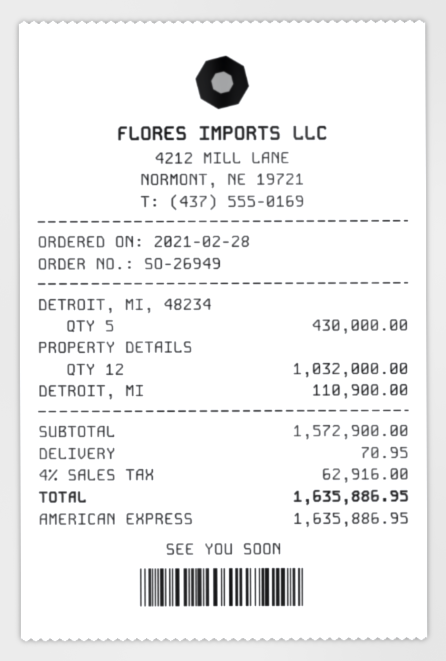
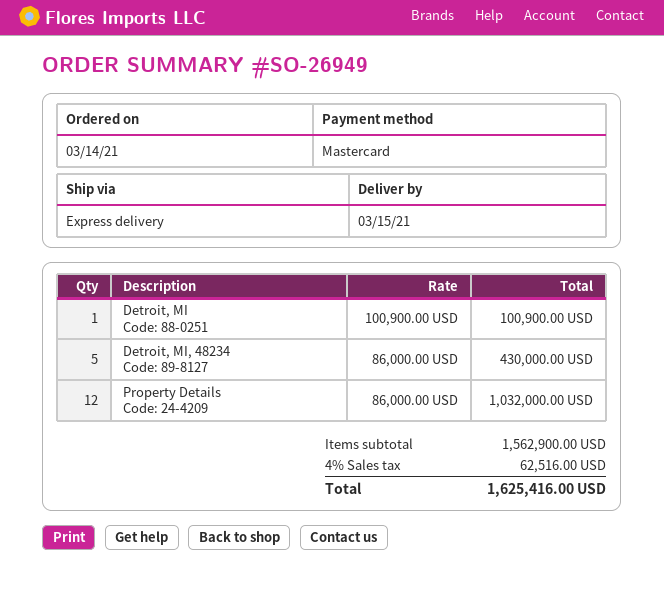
order date: 2021-02-28 -> 2021-03-14
payment method: American Express -> Mastercard
DETROIT, MI: 1 for 110900.00 -> 1 for 100900.00
subtotal: 1572900.00 -> 1562900.00
shipping: 70.95 -> none
tax: 4% = 62916.00 -> 4% = 62516.00
total: 1635886.95 -> 1625416.00

